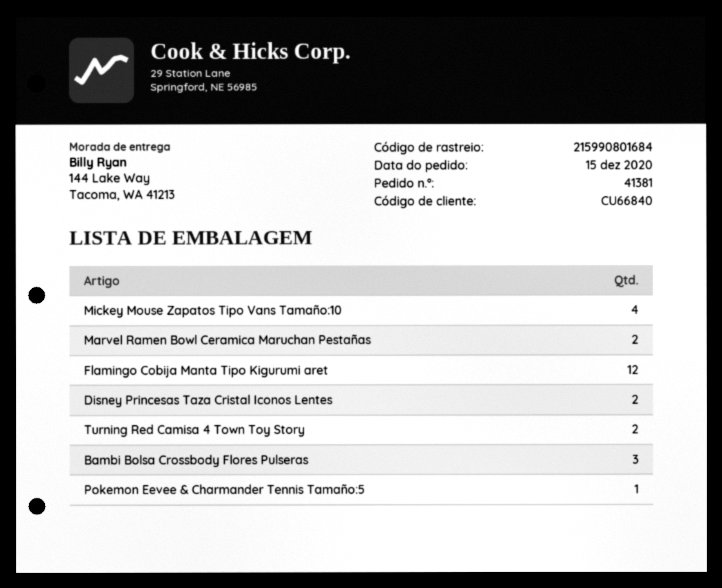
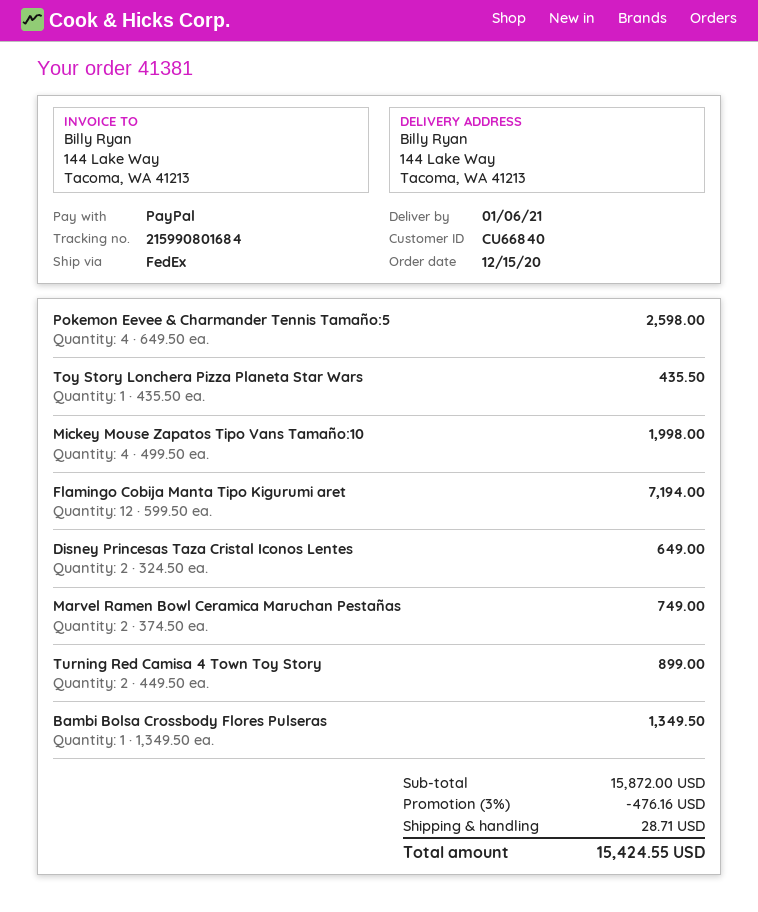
Bambi Bolsa Crossbody Flores Pulseras: 3 -> 1
Pokemon Eevee & Charmander Tennis Tamaño:5: 1 -> 4
Toy Story Lonchera Pizza Planeta Star Wars: none -> 1

